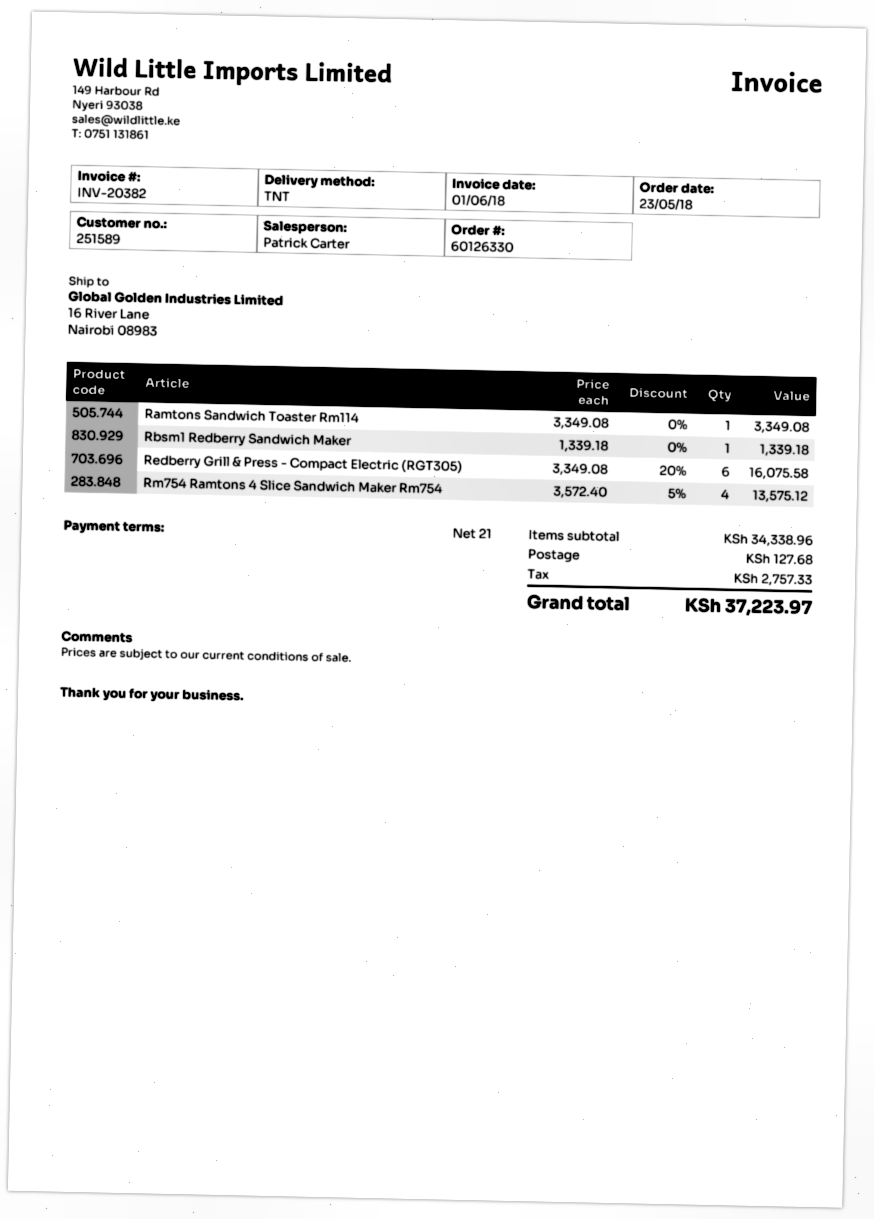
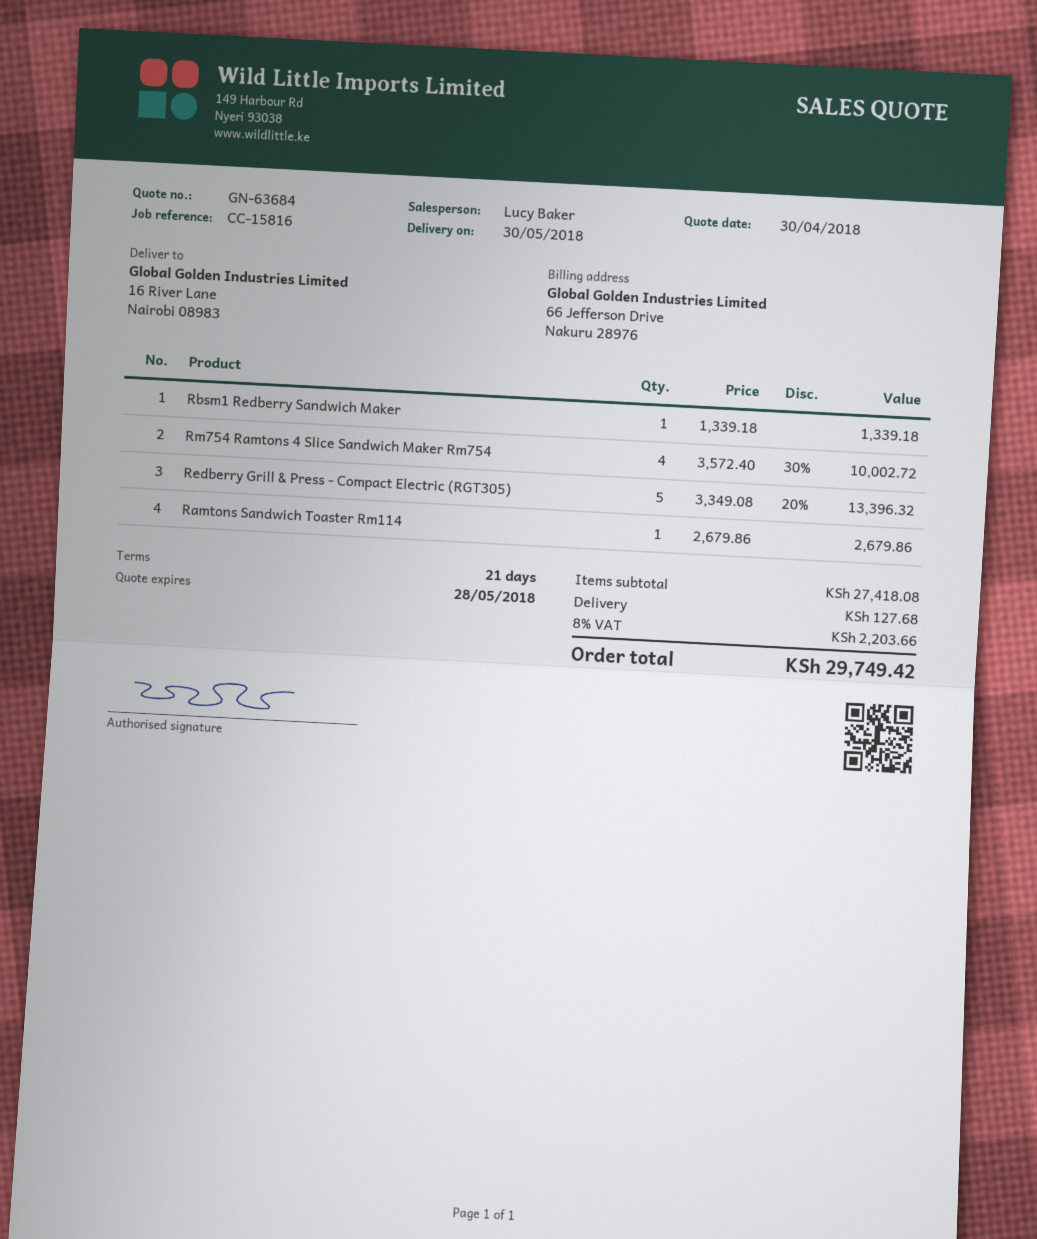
sales rep: Patrick Carter -> Lucy Baker
Ramtons Sandwich Toaster Rm114: 1 x 3349.08 = 3349.08 -> 1 x 2679.86 = 2679.86
Redberry Grill & Press - Compact Electric (RGT305): 6 x 3349.08 - 20% = 16075.58 -> 5 x 3349.08 - 20% = 13396.32
Rm754 Ramtons 4 Slice Sandwich Maker Rm754: 4 x 3572.40 - 5% = 13575.12 -> 4 x 3572.40 - 30% = 10002.72
subtotal: 34338.96 -> 27418.08
tax: 2757.33 -> 2203.66
total: 37223.97 -> 29749.42

